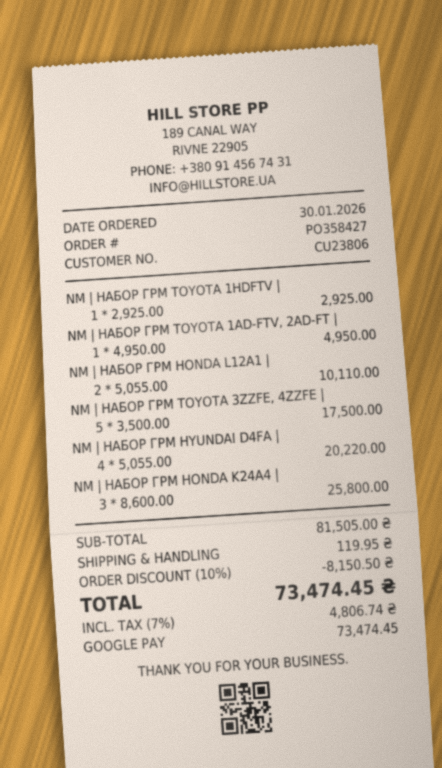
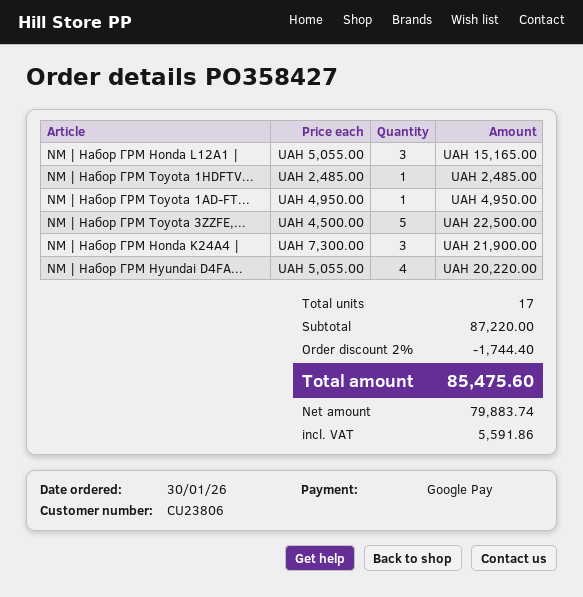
NM | НАБОР ГРМ TOYOTA 1HDFTV |: 1 x 2925.00 = 2925.00 -> 1 x 2485.00 = 2485.00
NM | НАБОР ГРМ HONDA L12A1 |: 2 x 5055.00 = 10110.00 -> 3 x 5055.00 = 15165.00
NM | НАБОР ГРМ TOYOTA 3ZZFE, 4ZZFE |: 5 x 3500.00 = 17500.00 -> 5 x 4500.00 = 22500.00
NM | НАБОР ГРМ HONDA K24A4 |: 3 x 8600.00 = 25800.00 -> 3 x 7300.00 = 21900.00
subtotal: 81505.00 -> 87220.00
discount: 10% = 8150.50 -> 2% = 1744.40
shipping: 119.95 -> none
tax: 4806.74 -> 5591.86
total: 73474.45 -> 85475.60

